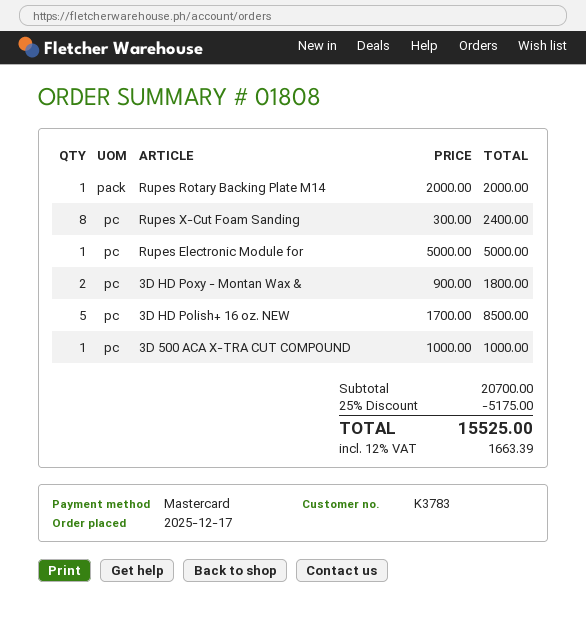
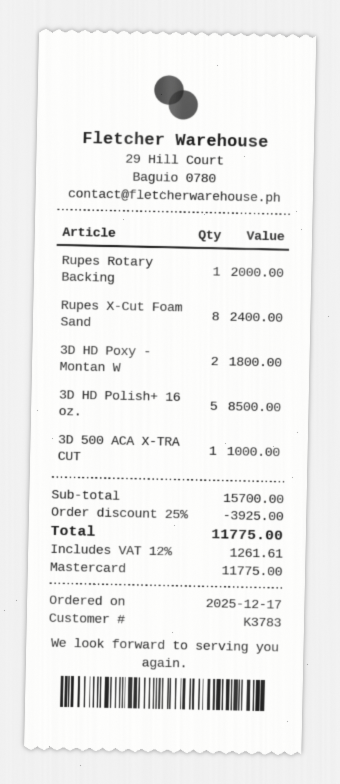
Rupes Electronic Module for: 1 for 5000.00 -> none
subtotal: 20700.00 -> 15700.00
discount: 25% = 5175.00 -> 25% = 3925.00
tax: 12% = 1663.39 -> 12% = 1261.61
total: 15525.00 -> 11775.00

